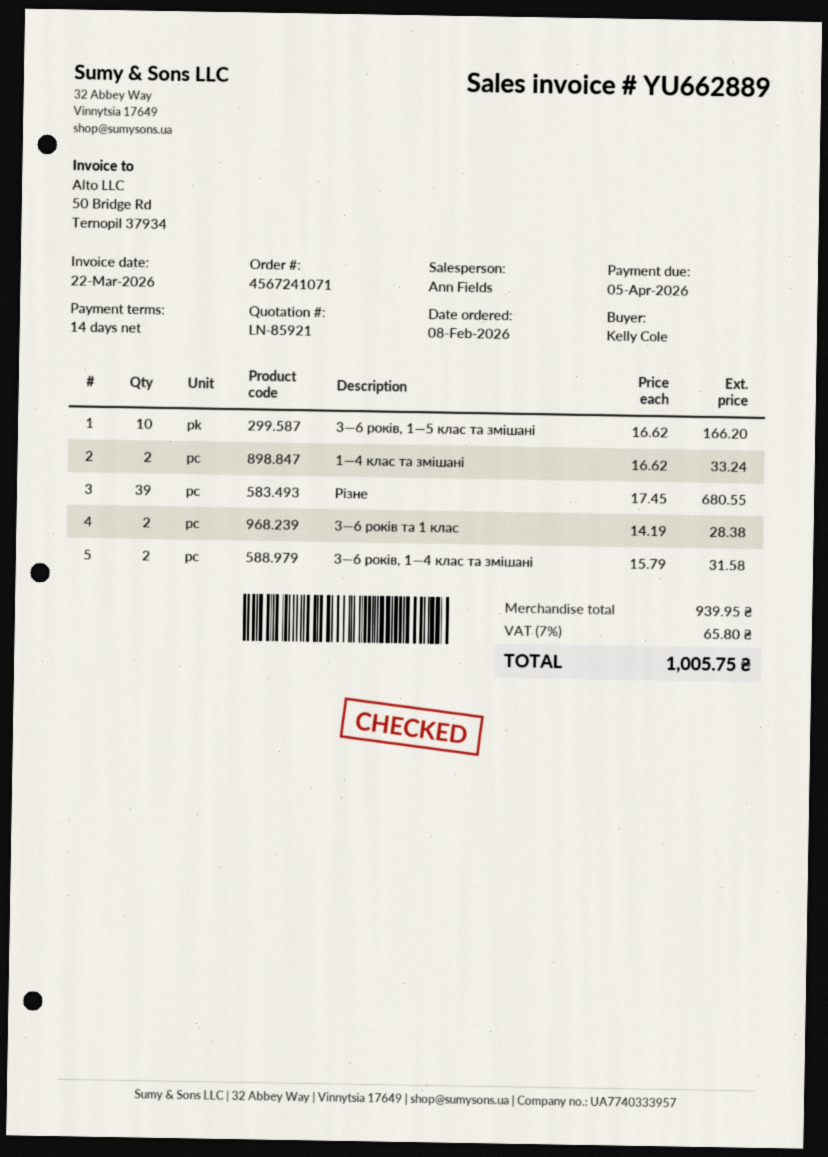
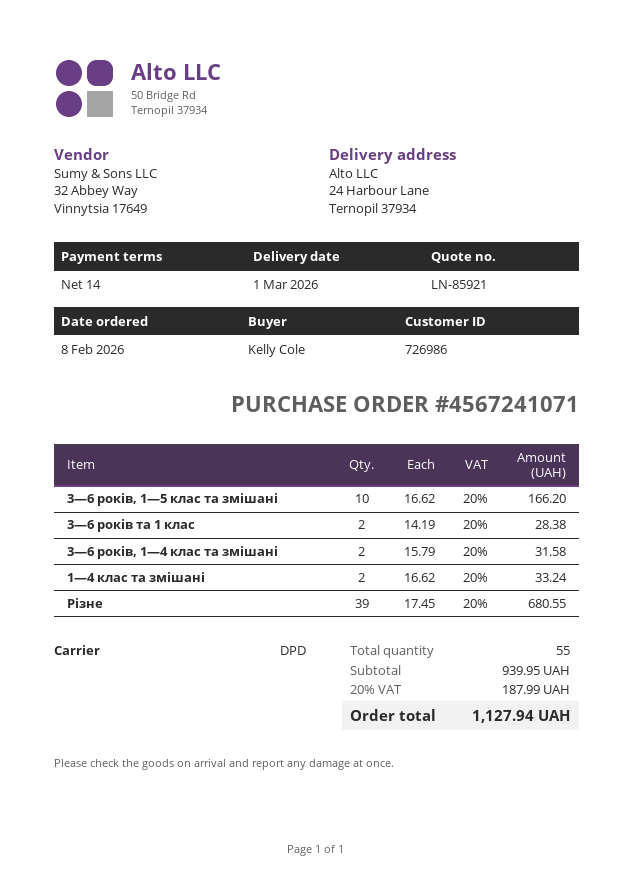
tax: 7% = 65.80 -> 20% = 187.99
total: 1005.75 -> 1127.94

